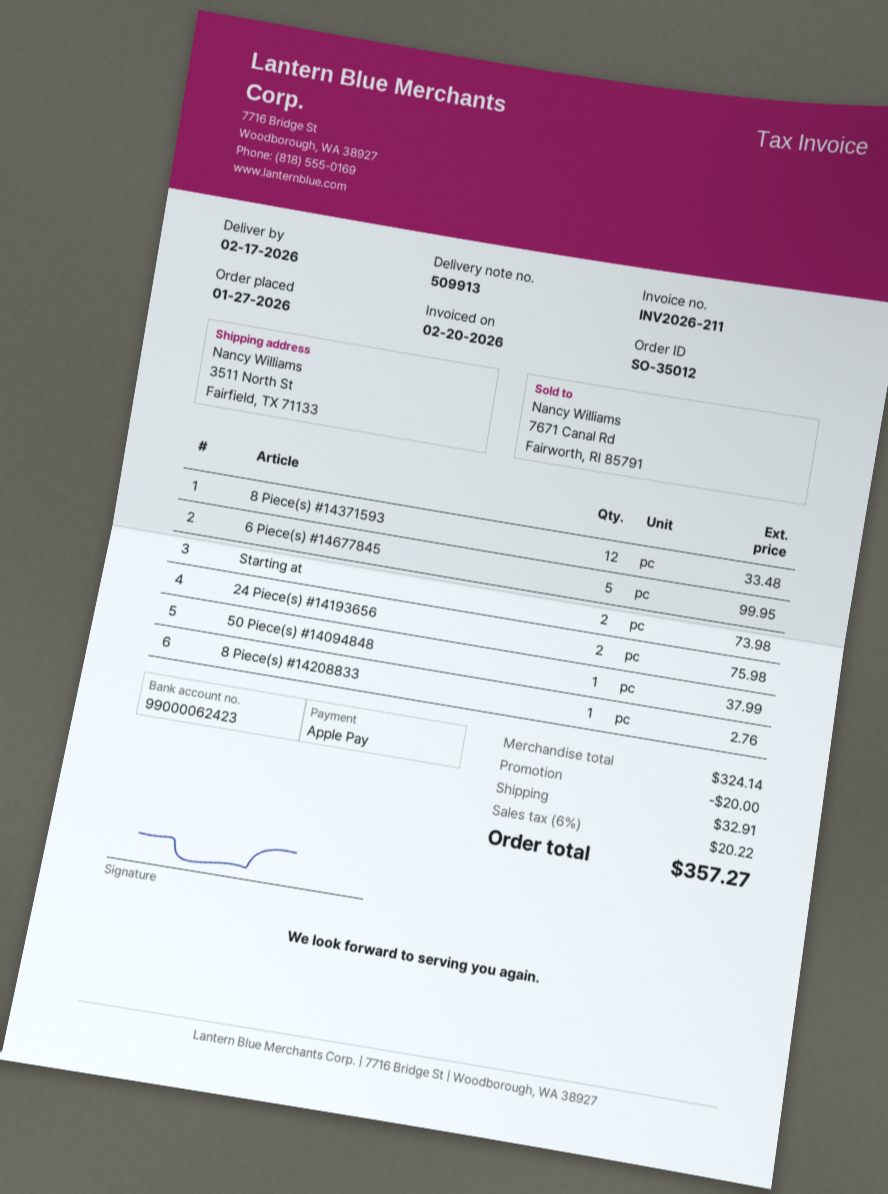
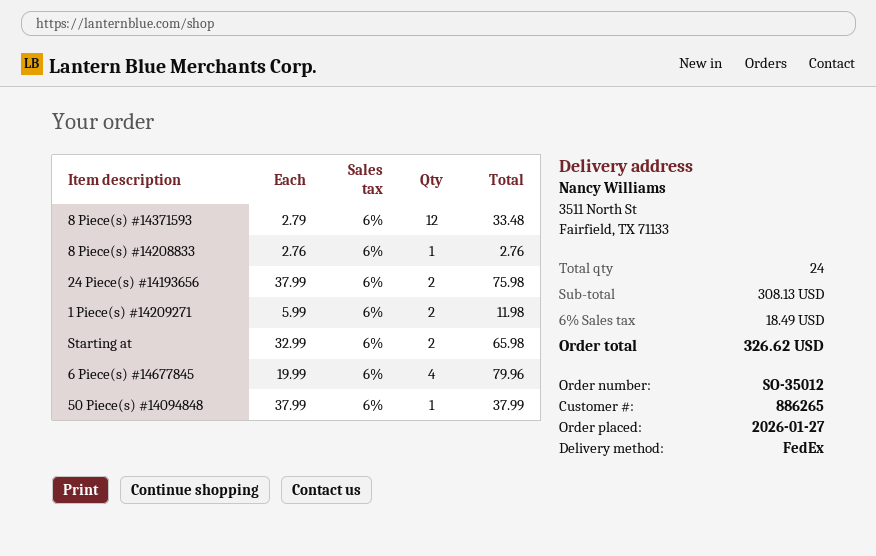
6 Piece(s) #14677845: 5 for 99.95 -> 4 for 79.96
Starting at: 2 for 73.98 -> 2 for 65.98
1 Piece(s) #14209271: none -> 2 for 11.98
subtotal: 324.14 -> 308.13
discount: 20.00 -> none
shipping: 32.91 -> none
tax: 6% = 20.22 -> 6% = 18.49
total: 357.27 -> 326.62

